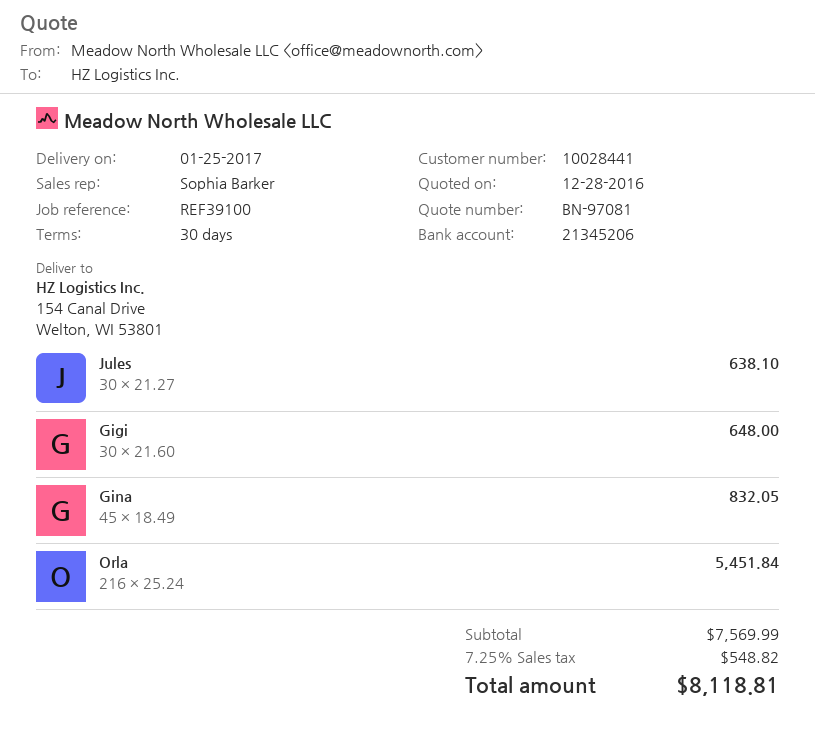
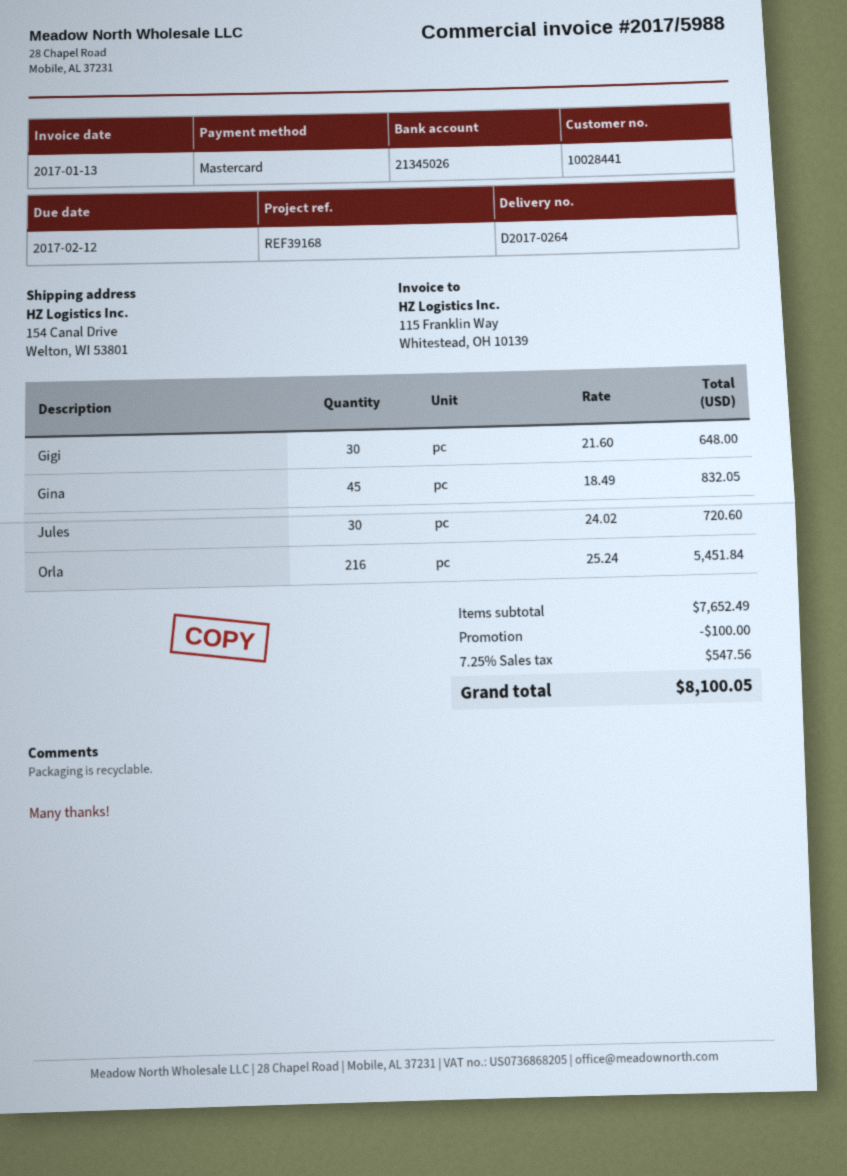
reference: REF39100 -> REF39168
bank account: 21345206 -> 21345026
Jules: 30 x 21.27 = 638.10 -> 30 x 24.02 = 720.60
subtotal: 7569.99 -> 7652.49
discount: none -> 100.00
tax: 7.25% = 548.82 -> 7.25% = 547.56
total: 8118.81 -> 8100.05

